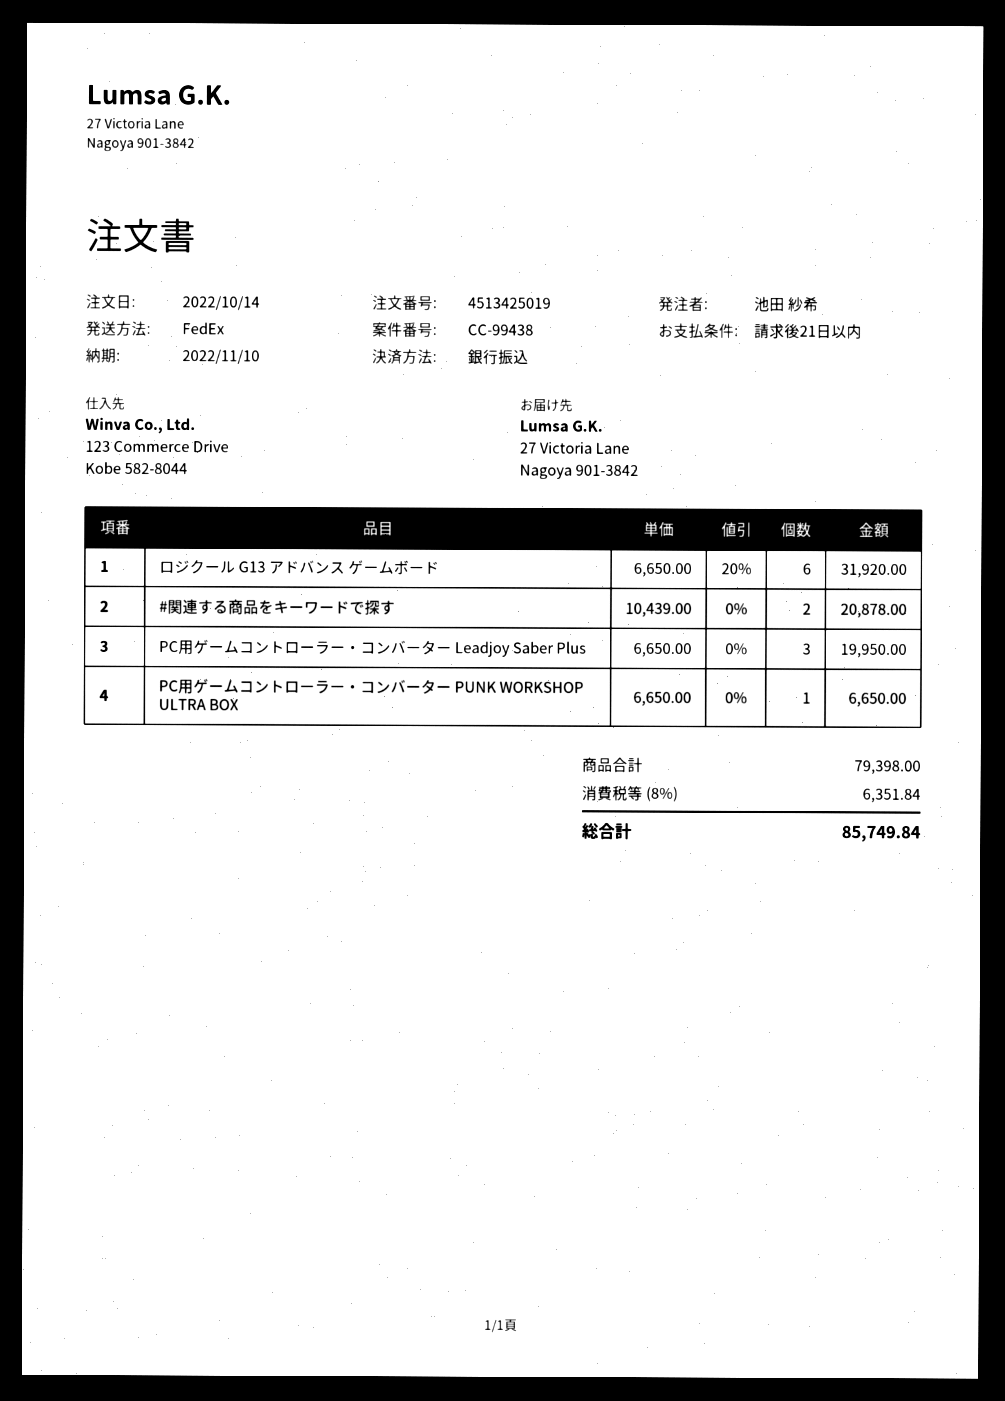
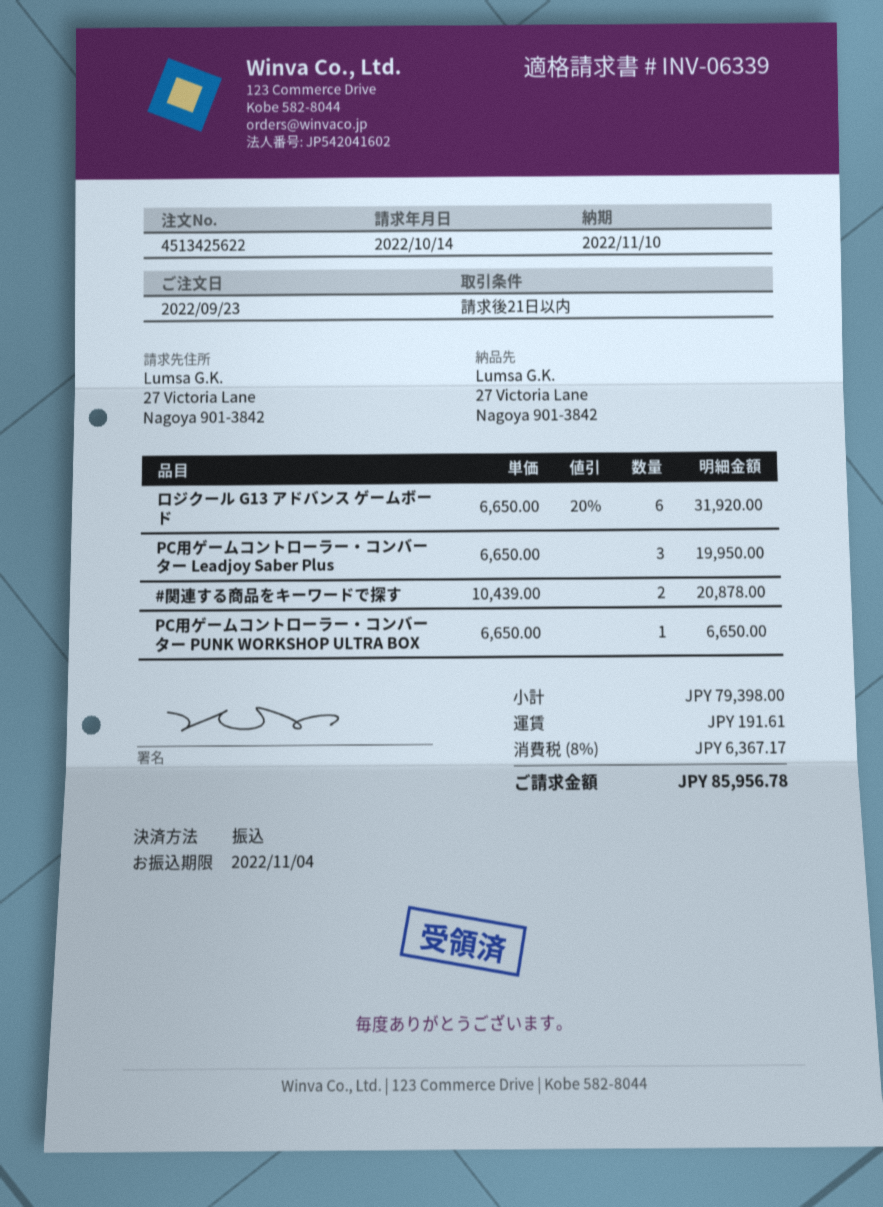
order number: 4513425019 -> 4513425622
order date: 2022-10-14 -> 2022-09-23
shipping: none -> 191.61
tax: 8% = 6351.84 -> 8% = 6367.17
total: 85749.84 -> 85956.78

